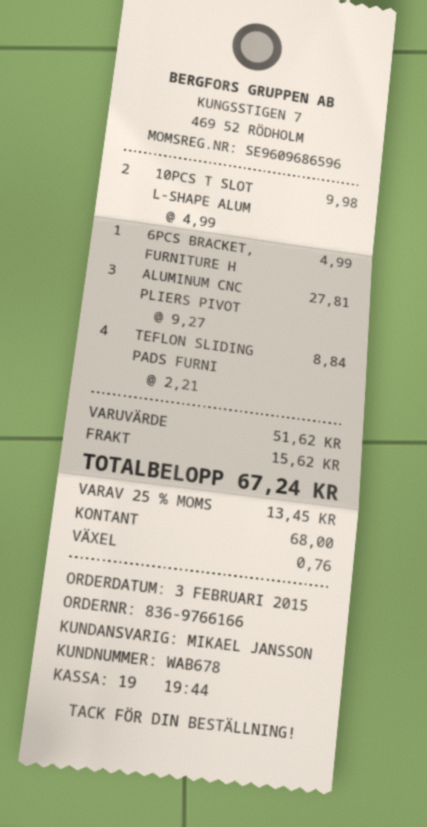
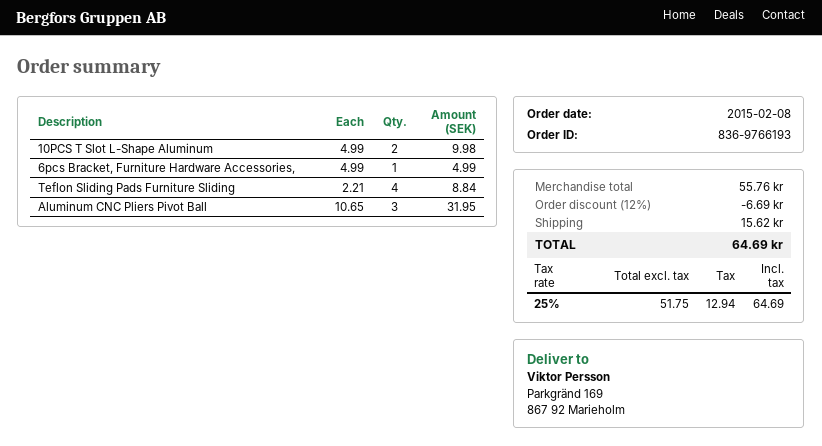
order number: 836-9766166 -> 836-9766193
order date: 2015-02-03 -> 2015-02-08
ALUMINUM CNC PLIERS PIVOT: 3 x 9.27 = 27.81 -> 3 x 10.65 = 31.95
subtotal: 51.62 -> 55.76
discount: none -> 12% = 6.69
tax: 25% = 13.45 -> 25% = 12.94
total: 67.24 -> 64.69

